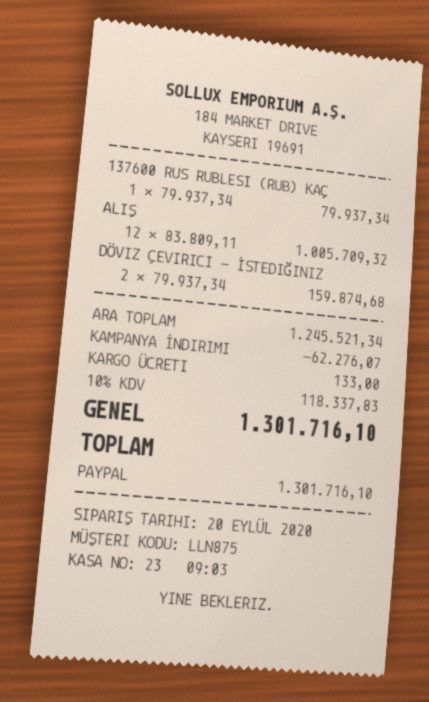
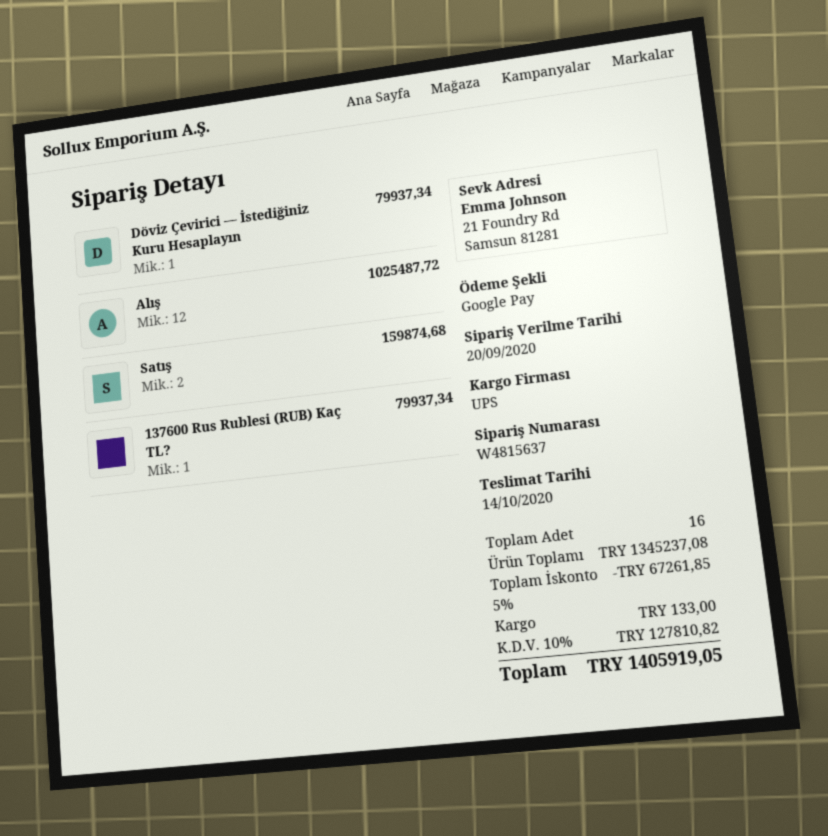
payment method: PayPal -> Google Pay
ALIŞ: 12 for 1005709.32 -> 12 for 1025487.72
DÖVIZ ÇEVIRICI — İSTEDIĞINIZ: 2 for 159874.68 -> 1 for 79937.34
Satış: none -> 2 for 159874.68
subtotal: 1245521.34 -> 1345237.08
discount: 62276.07 -> 67261.85
tax: 10% = 118337.83 -> 10% = 127810.82
total: 1301716.10 -> 1405919.05

